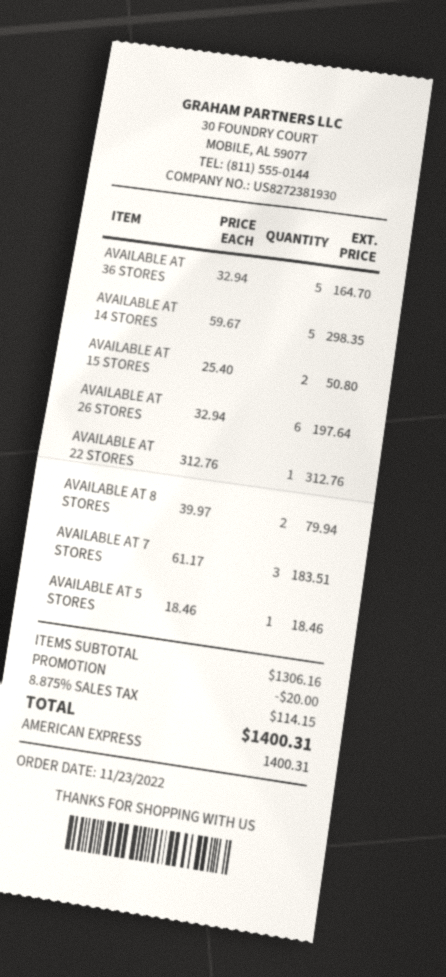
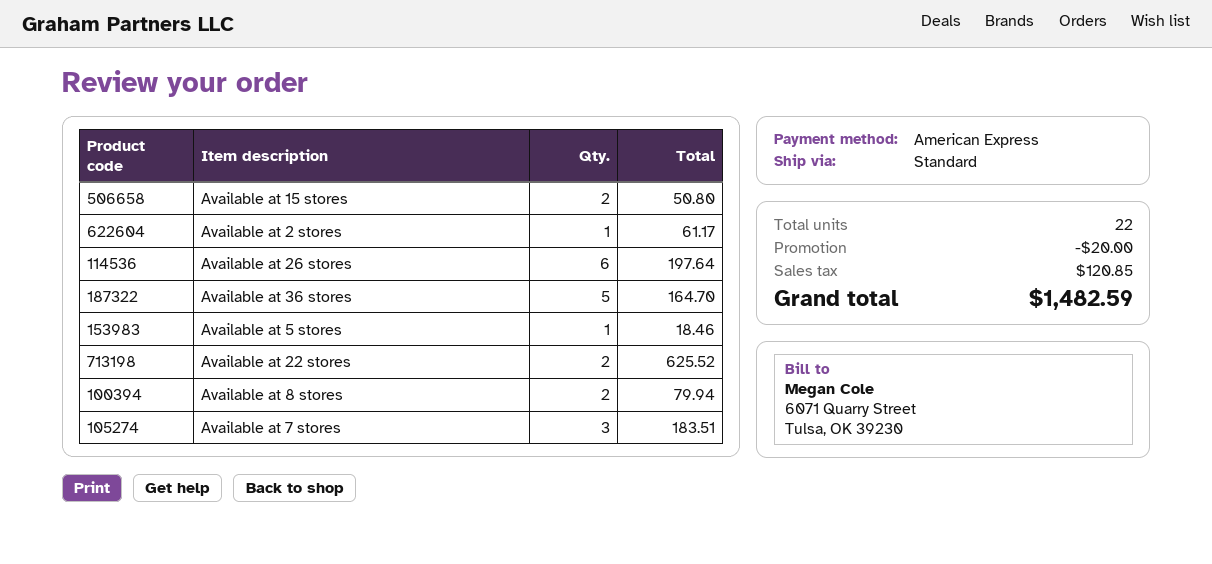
AVAILABLE AT 14 STORES: 5 for 298.35 -> none
AVAILABLE AT 22 STORES: 1 for 312.76 -> 2 for 625.52
Available at 2 stores: none -> 1 for 61.17
tax: 114.15 -> 120.85
total: 1400.31 -> 1482.59

